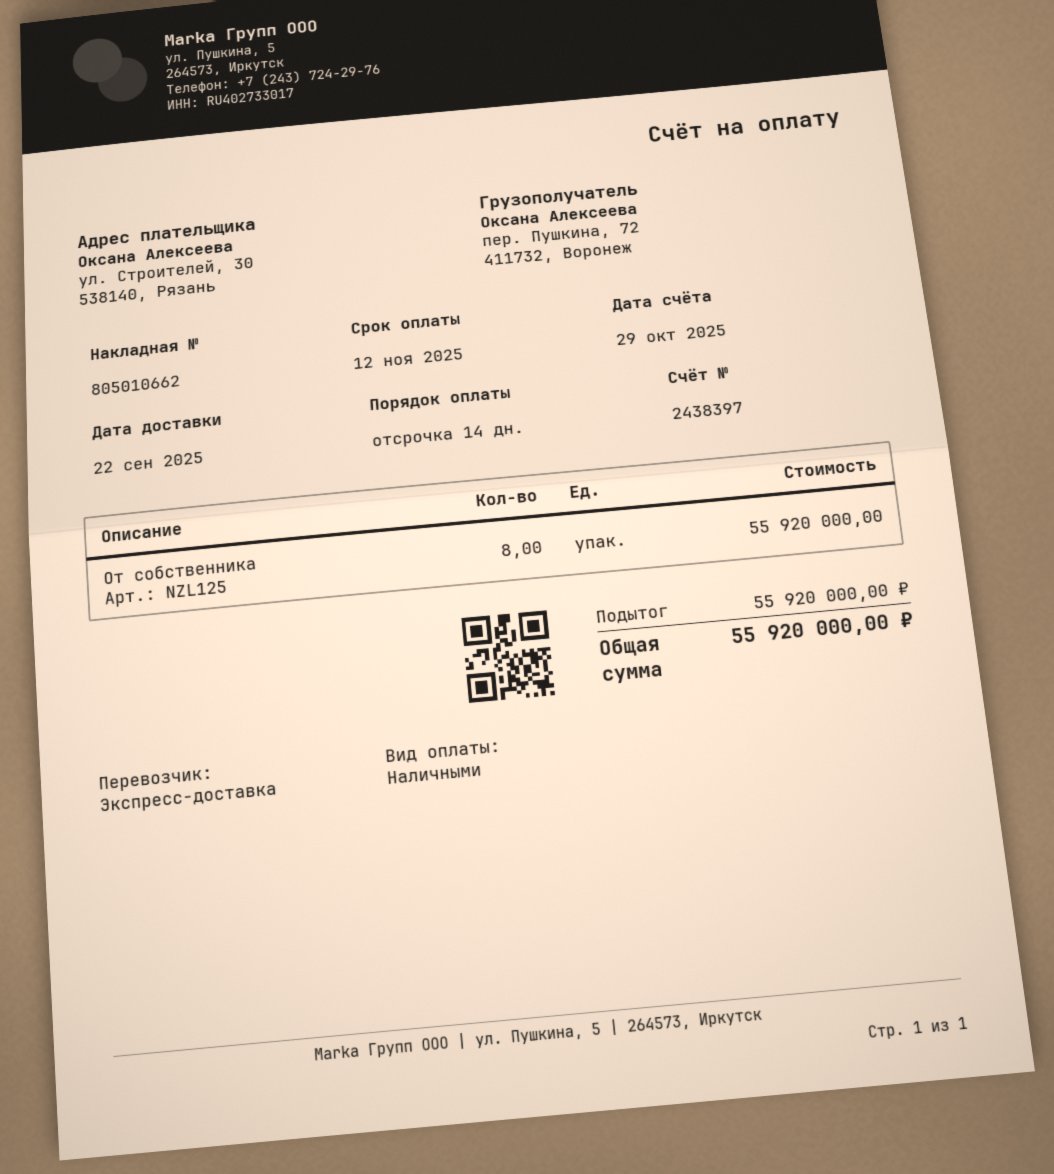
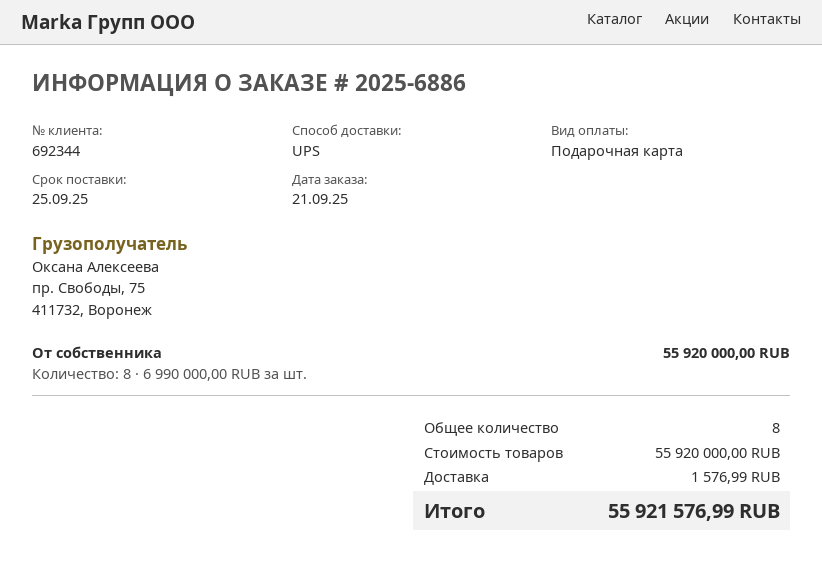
delivery date: 2025-09-22 -> 2025-09-25
payment method: cash -> gift card
shipping method: express -> UPS
ship to: пер. Пушкина, 72, 411732, Воронеж -> пр. Свободы, 75, 411732, Воронеж
shipping: none -> 1576.99
total: 55920000.00 -> 55921576.99

